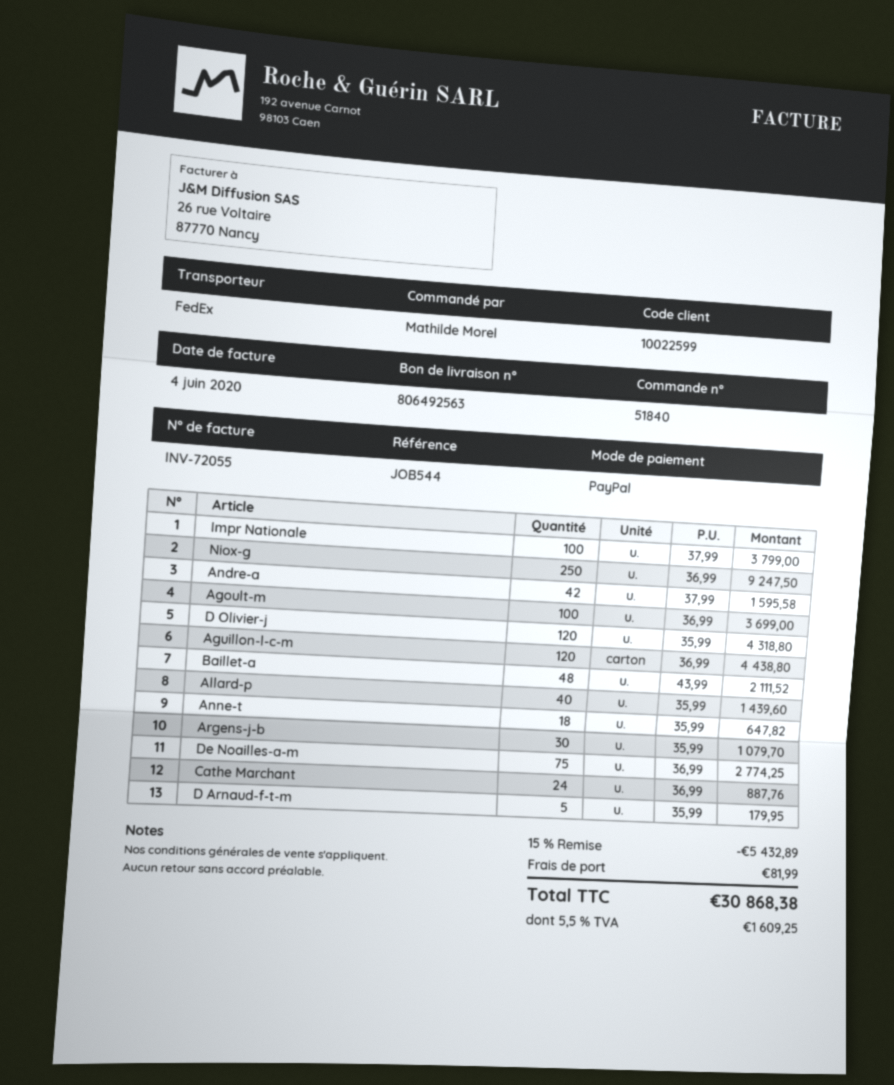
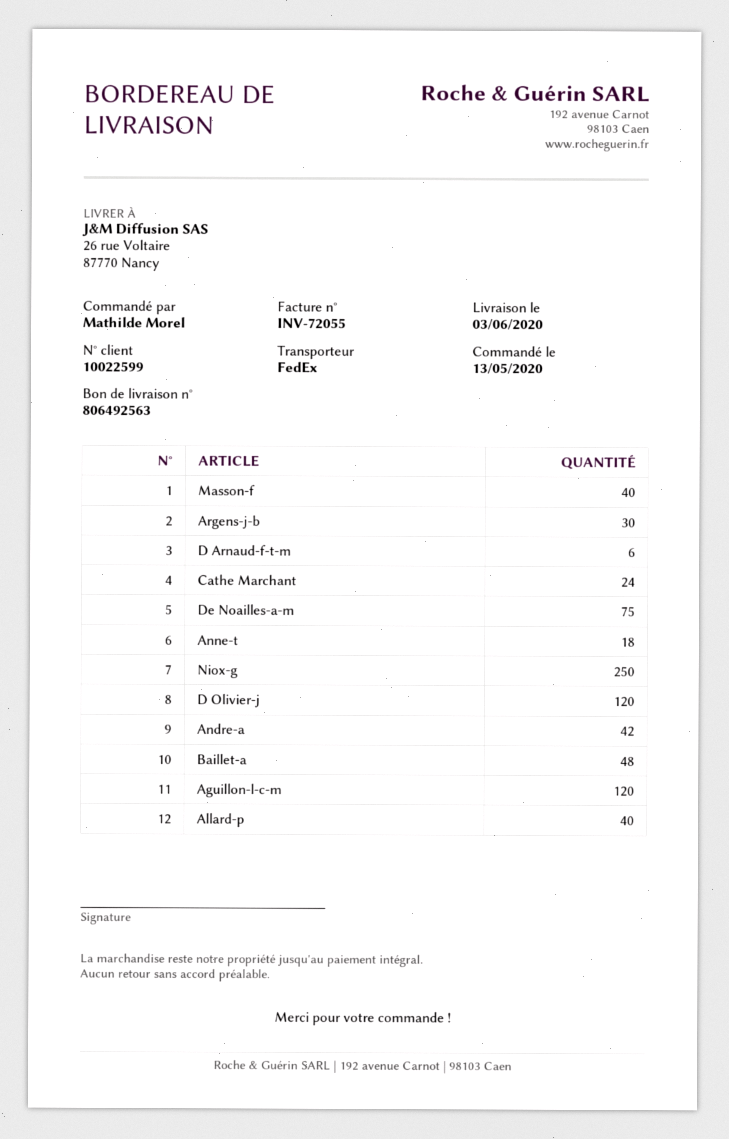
Impr Nationale: 100 -> none
Agoult-m: 100 -> none
D Arnaud-f-t-m: 5 -> 6
Masson-f: none -> 40

